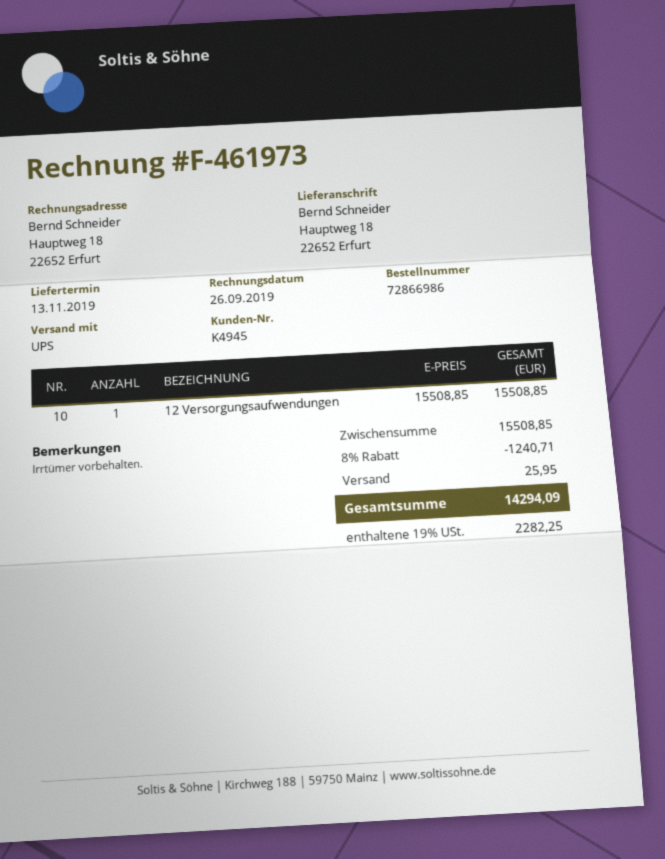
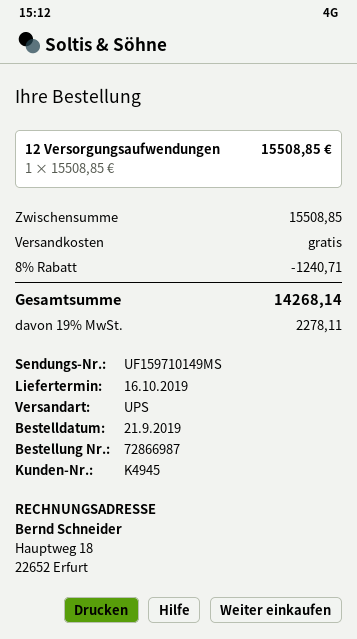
order number: 72866986 -> 72866987
delivery date: 2019-11-13 -> 2019-10-16
shipping: 25.95 -> 0.00
tax: 19% = 2282.25 -> 19% = 2278.11
total: 14294.09 -> 14268.14

